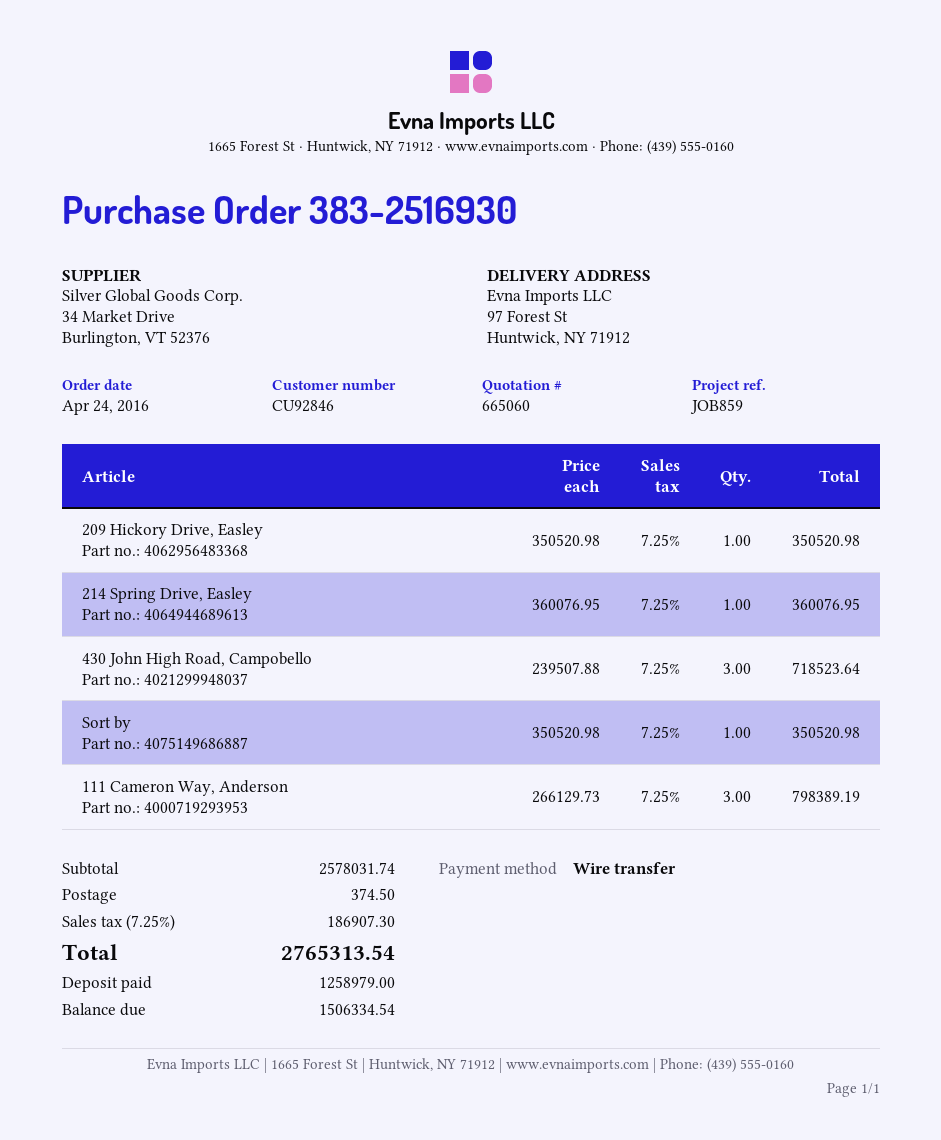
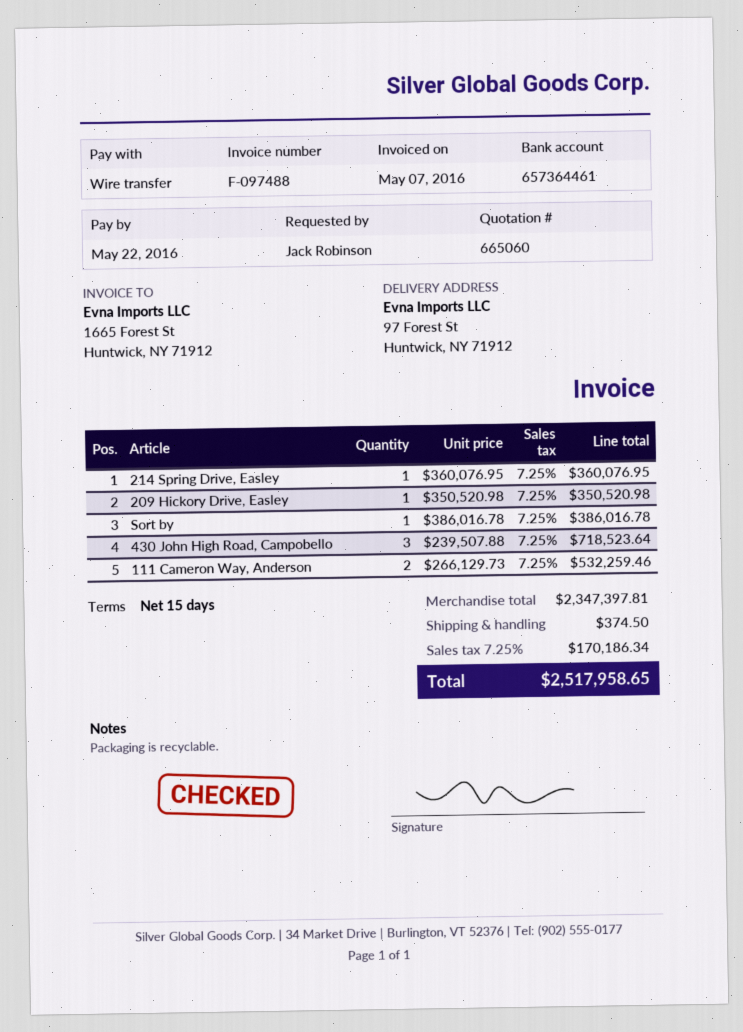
Sort by: 1 x 350520.98 = 350520.98 -> 1 x 386016.78 = 386016.78
111 Cameron Way, Anderson: 3 x 266129.73 = 798389.19 -> 2 x 266129.73 = 532259.46
subtotal: 2578031.74 -> 2347397.81
tax: 7.25% = 186907.30 -> 7.25% = 170186.34
total: 2765313.54 -> 2517958.65

